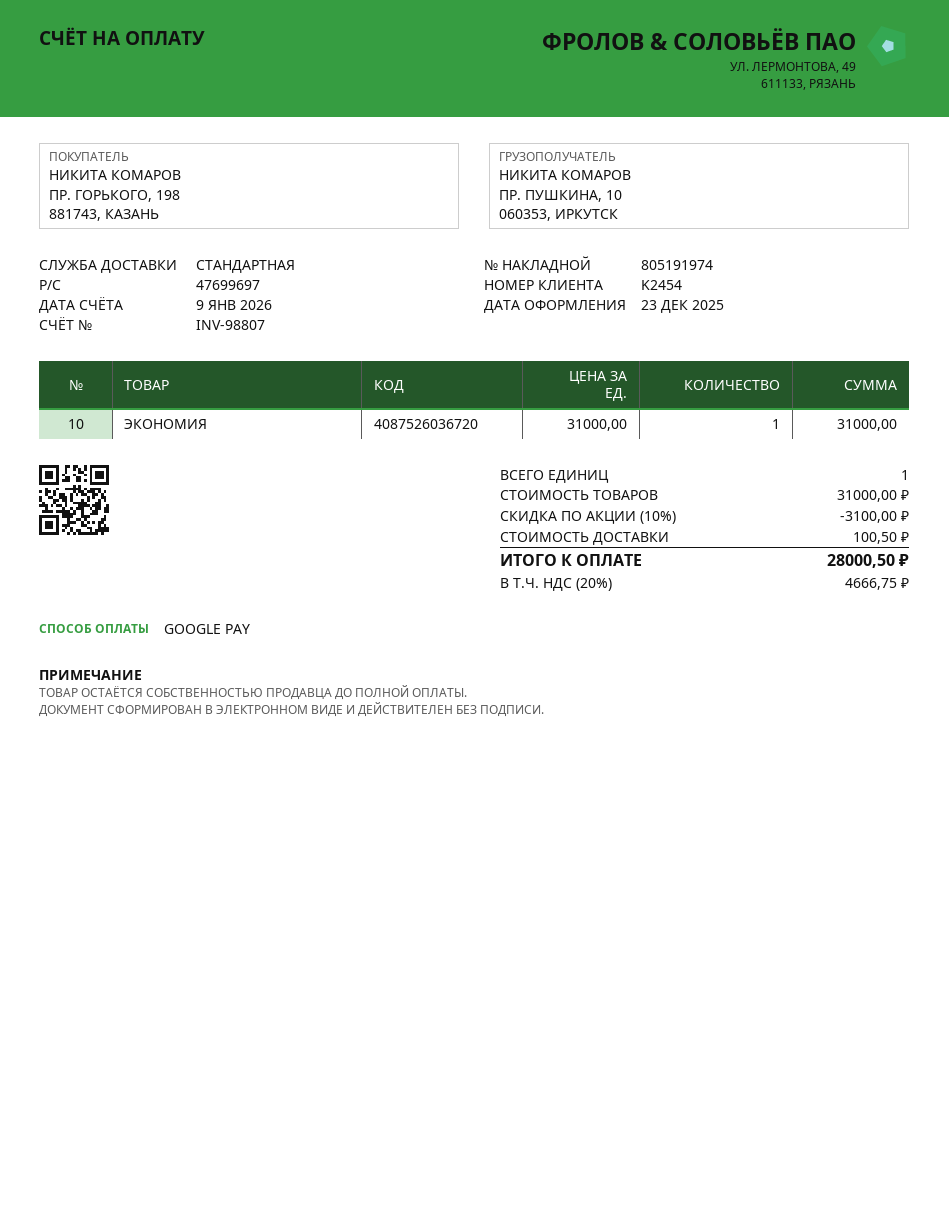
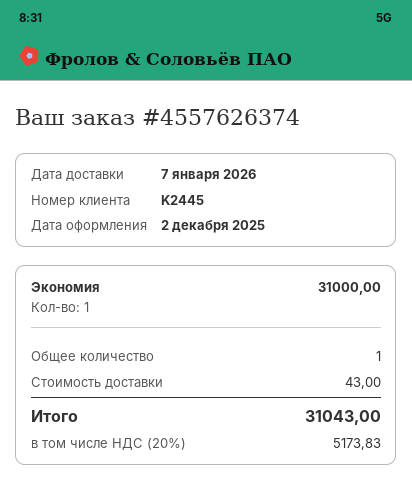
order date: 2025-12-23 -> 2025-12-02
customer number: K2454 -> K2445
discount: 10% = 3100.00 -> none
shipping: 100.50 -> 43.00
tax: 20% = 4666.75 -> 20% = 5173.83
total: 28000.50 -> 31043.00

